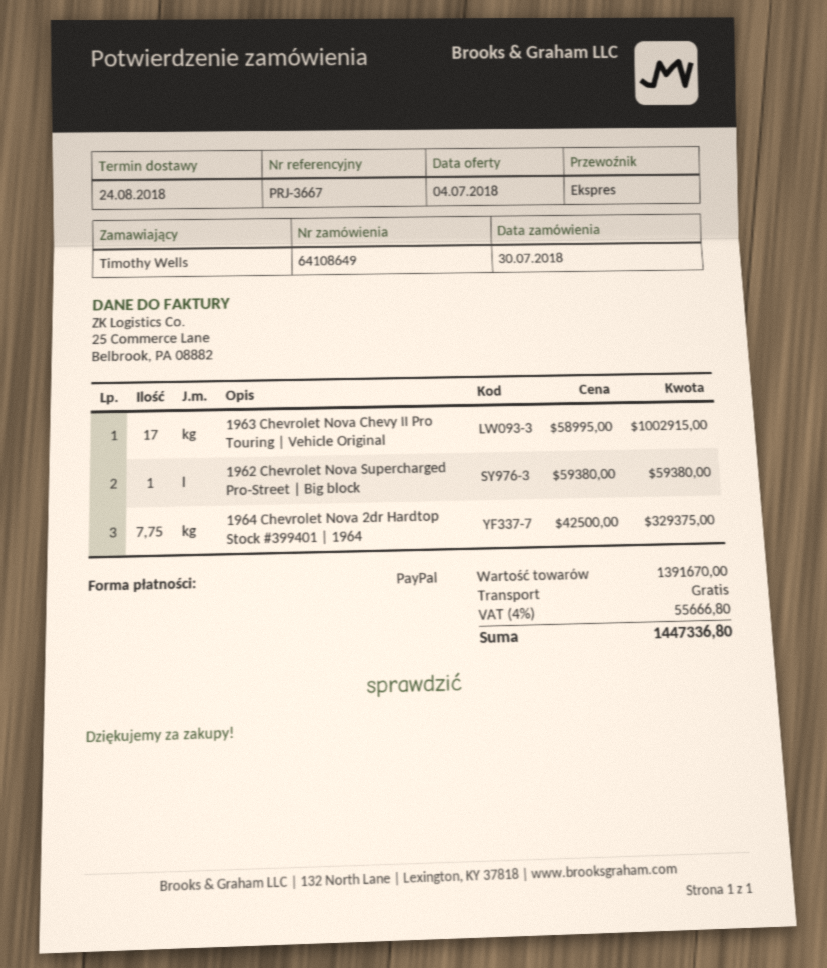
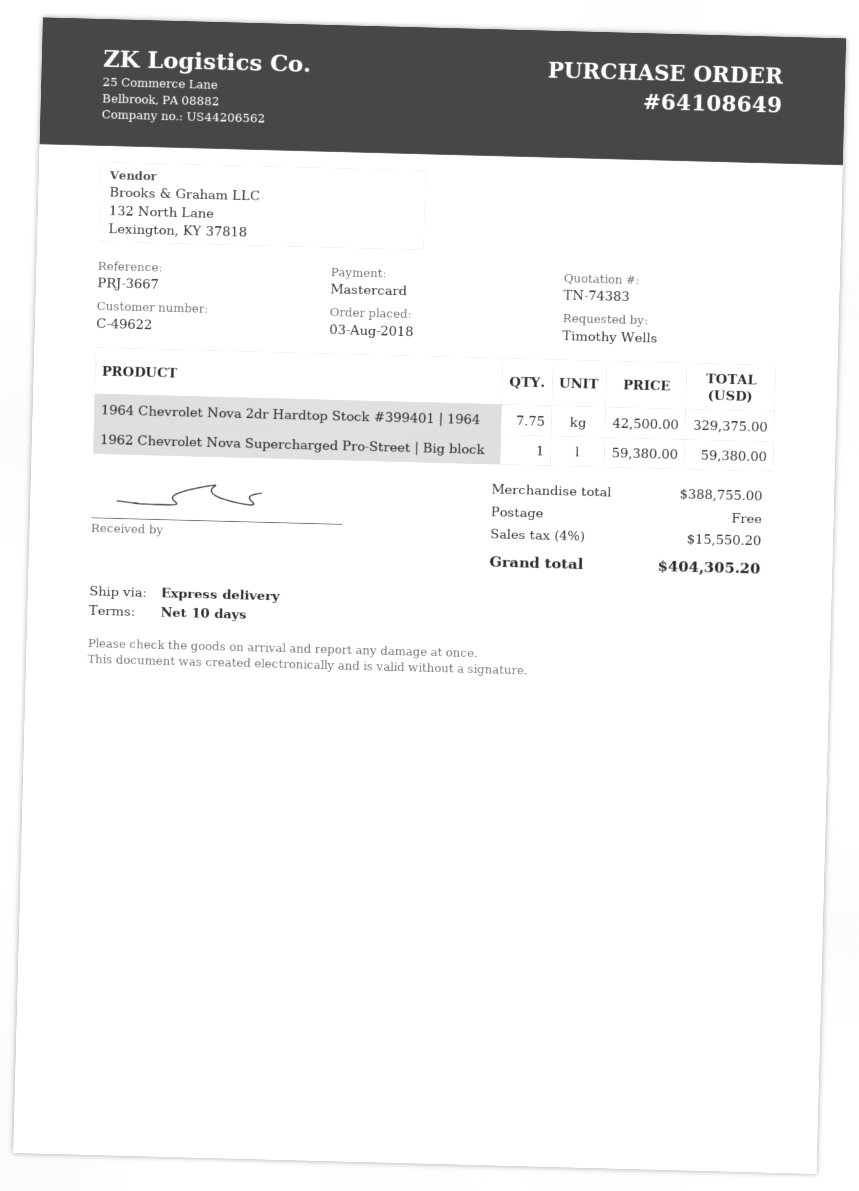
order date: 2018-07-30 -> 2018-08-03
payment method: PayPal -> Mastercard
1963 Chevrolet Nova Chevy II Pro Touring | Vehicle Original: 17 x 58995.00 = 1002915.00 -> none
subtotal: 1391670.00 -> 388755.00
tax: 4% = 55666.80 -> 4% = 15550.20
total: 1447336.80 -> 404305.20

